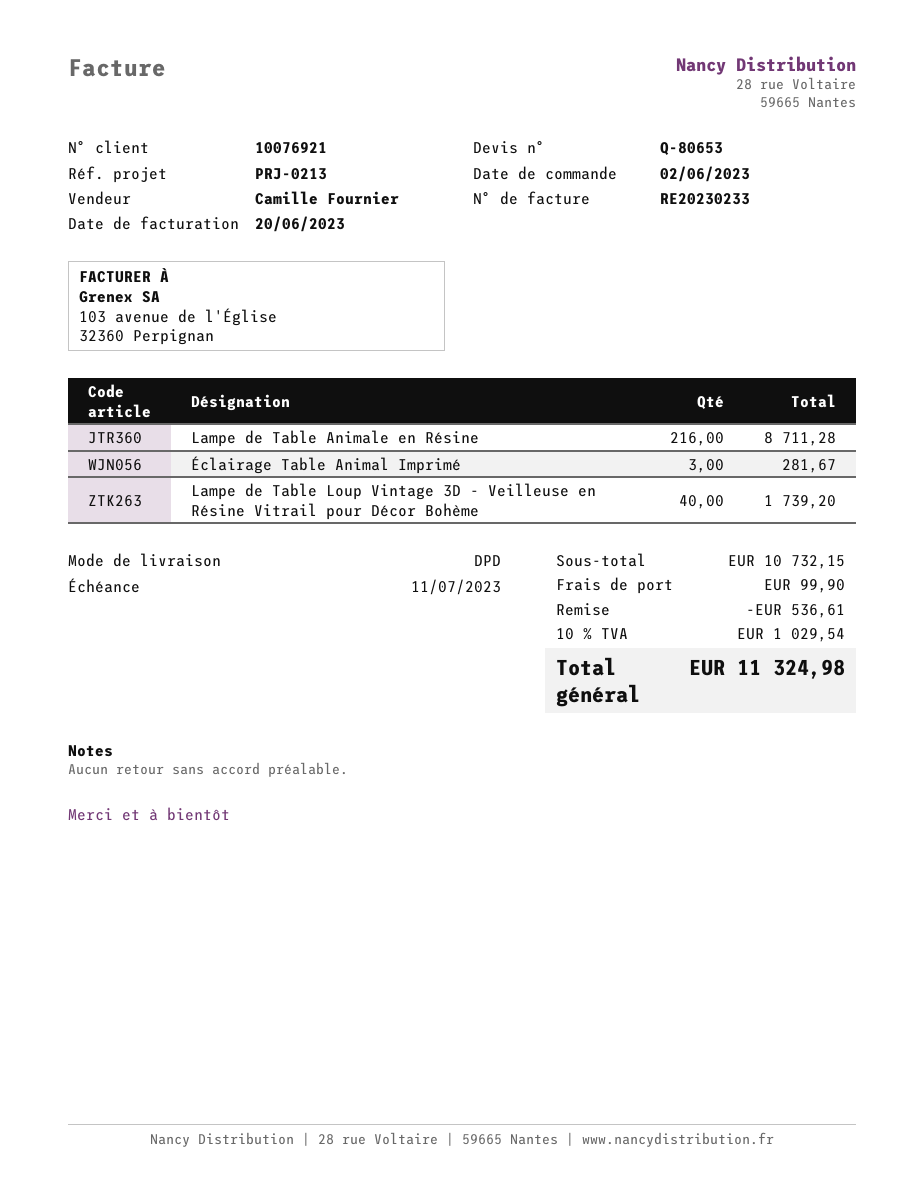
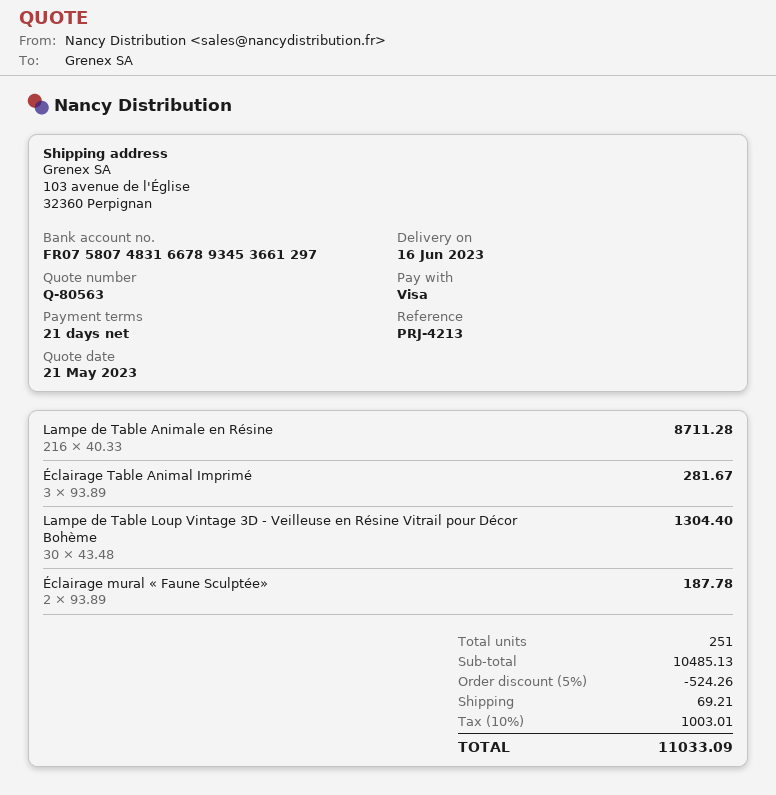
quote number: Q-80653 -> Q-80563
reference: PRJ-0213 -> PRJ-4213
Lampe de Table Loup Vintage 3D - Veilleuse en Résine Vitrail pour Décor Bohème: 40 for 1739.20 -> 30 for 1304.40
Éclairage mural « Faune Sculptée»: none -> 2 for 187.78
subtotal: 10732.15 -> 10485.13
discount: 536.61 -> 524.26
shipping: 99.90 -> 69.21
tax: 10% = 1029.54 -> 10% = 1003.01
total: 11324.98 -> 11033.09

